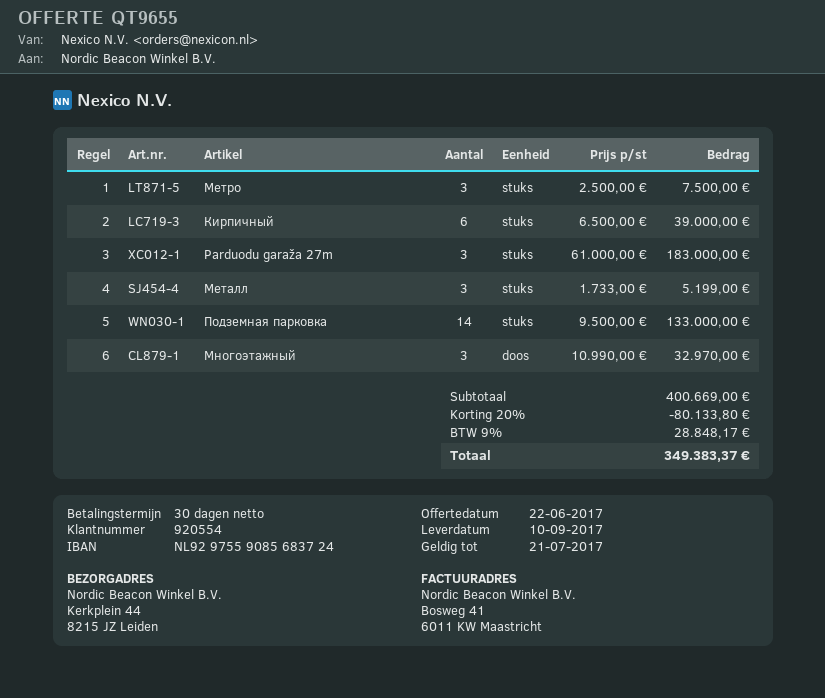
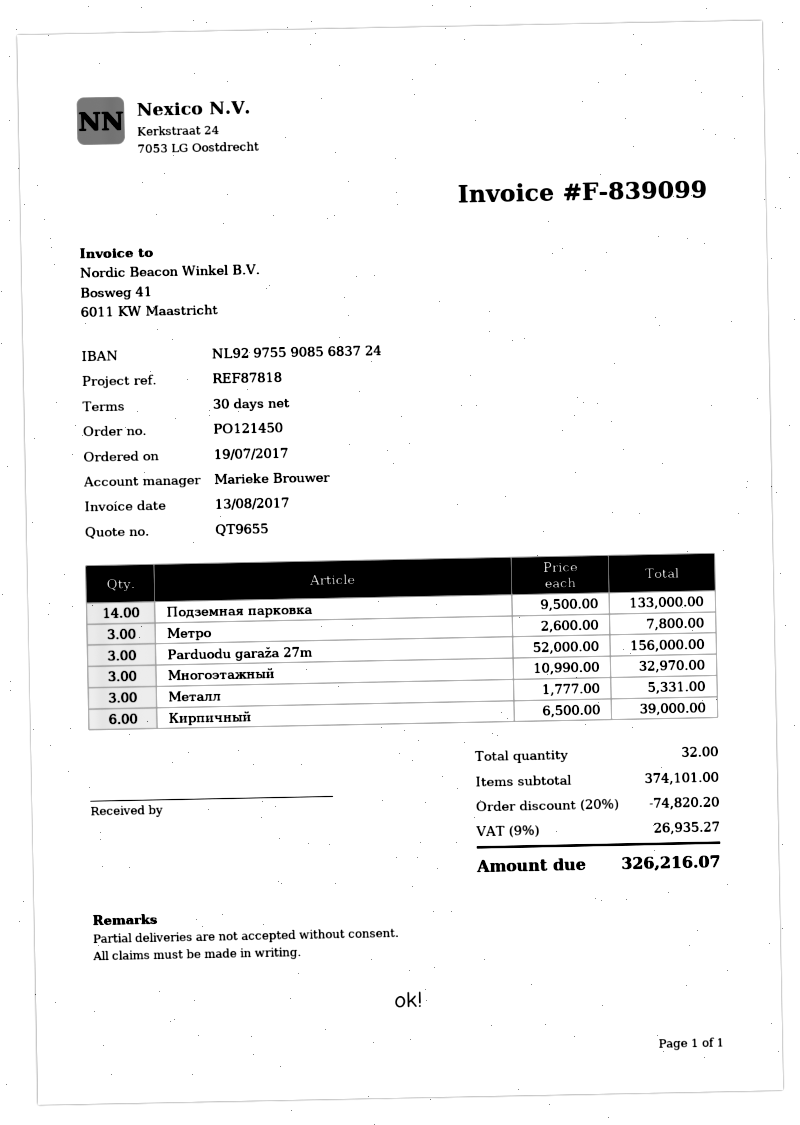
Метро: 3 x 2500.00 = 7500.00 -> 3 x 2600.00 = 7800.00
Parduodu garaža 27m: 3 x 61000.00 = 183000.00 -> 3 x 52000.00 = 156000.00
Металл: 3 x 1733.00 = 5199.00 -> 3 x 1777.00 = 5331.00
subtotal: 400669.00 -> 374101.00
discount: 20% = 80133.80 -> 20% = 74820.20
tax: 9% = 28848.17 -> 9% = 26935.27
total: 349383.37 -> 326216.07

